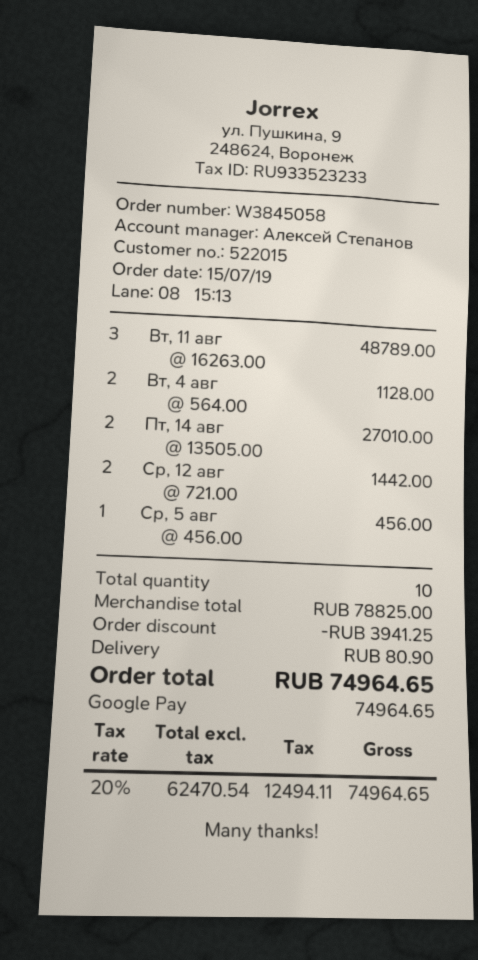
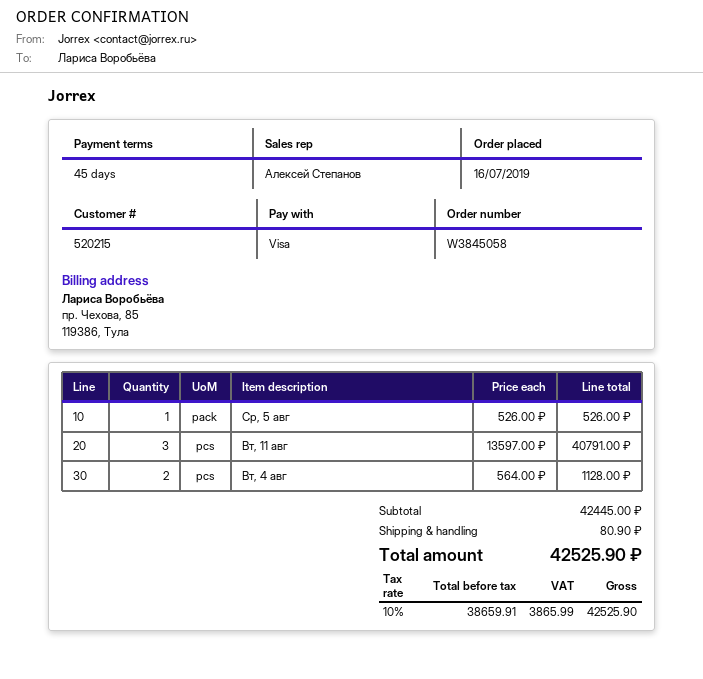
order date: 2019-07-15 -> 2019-07-16
customer number: 522015 -> 520215
payment method: Google Pay -> Visa
Вт, 11 авг: 3 x 16263.00 = 48789.00 -> 3 x 13597.00 = 40791.00
Пт, 14 авг: 2 x 13505.00 = 27010.00 -> none
Ср, 12 авг: 2 x 721.00 = 1442.00 -> none
Ср, 5 авг: 1 x 456.00 = 456.00 -> 1 x 526.00 = 526.00
subtotal: 78825.00 -> 42445.00
discount: 3941.25 -> none
net: 62470.54 -> 38659.91
tax: 20% = 12494.11 -> 10% = 3865.99
total: 74964.65 -> 42525.90

